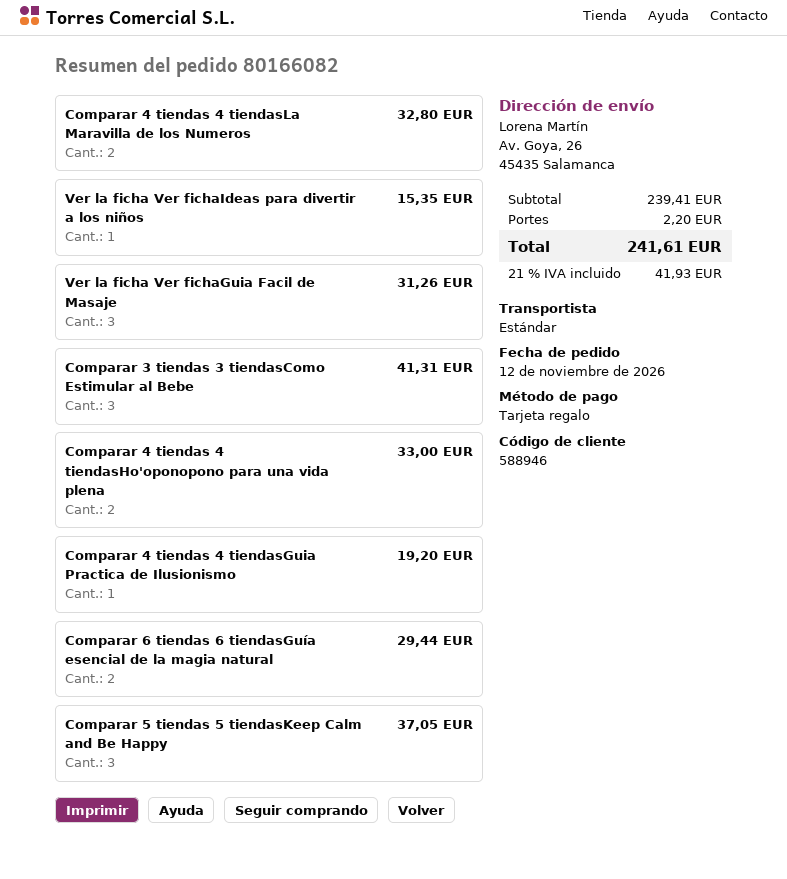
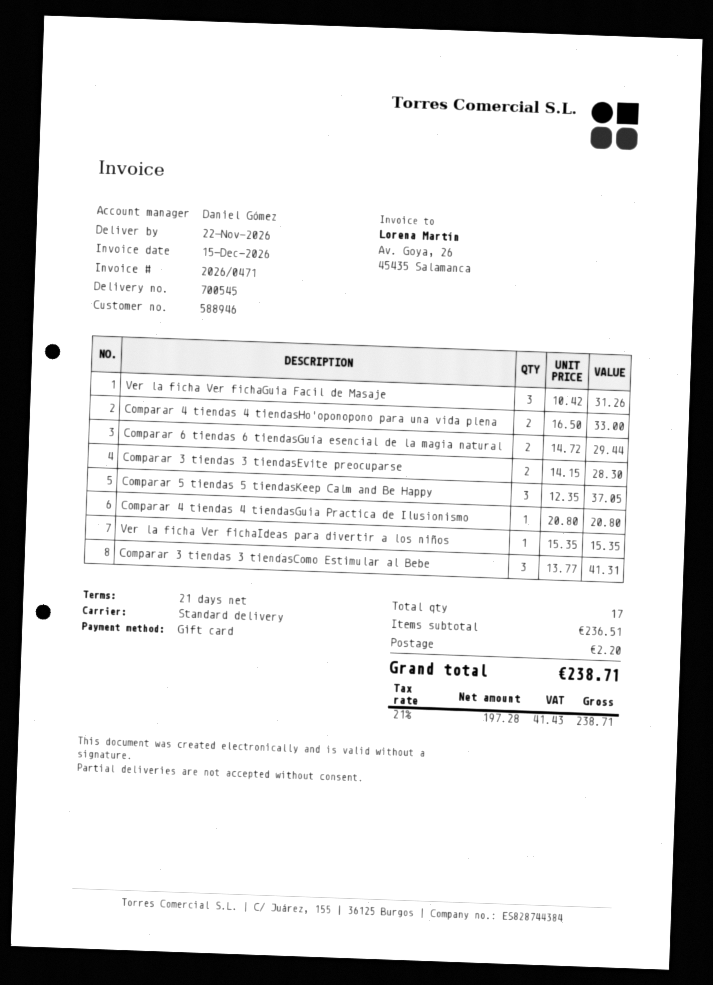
Comparar 4 tiendas 4 tiendasLa Maravilla de los Numeros: 2 for 32.80 -> none
Comparar 4 tiendas 4 tiendasGuia Practica de Ilusionismo: 1 for 19.20 -> 1 for 20.80
Comparar 3 tiendas 3 tiendasEvite preocuparse: none -> 2 for 28.30
subtotal: 239.41 -> 236.51
tax: 21% = 41.93 -> 21% = 41.43
total: 241.61 -> 238.71

